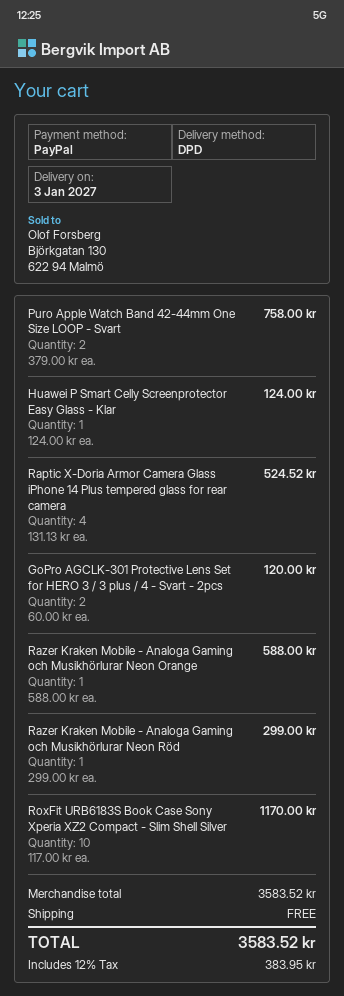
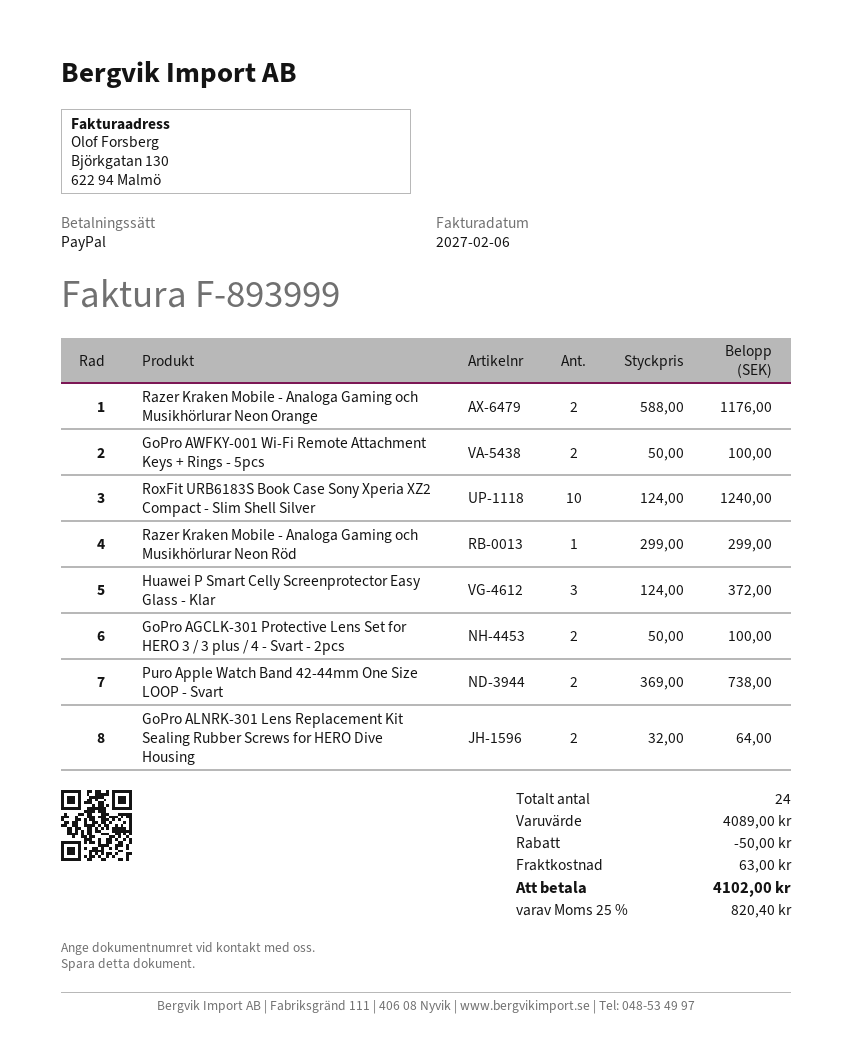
Puro Apple Watch Band 42-44mm One Size LOOP - Svart: 2 x 379.00 = 758.00 -> 2 x 369.00 = 738.00
Huawei P Smart Celly Screenprotector Easy Glass - Klar: 1 x 124.00 = 124.00 -> 3 x 124.00 = 372.00
Raptic X-Doria Armor Camera Glass iPhone 14 Plus tempered glass for rear camera: 4 x 131.13 = 524.52 -> none
GoPro AGCLK-301 Protective Lens Set for HERO 3 / 3 plus / 4 - Svart - 2pcs: 2 x 60.00 = 120.00 -> 2 x 50.00 = 100.00
Razer Kraken Mobile - Analoga Gaming och Musikhörlurar Neon Orange: 1 x 588.00 = 588.00 -> 2 x 588.00 = 1176.00
RoxFit URB6183S Book Case Sony Xperia XZ2 Compact - Slim Shell Silver: 10 x 117.00 = 1170.00 -> 10 x 124.00 = 1240.00
GoPro AWFKY-001 Wi-Fi Remote Attachment Keys + Rings - 5pcs: none -> 2 x 50.00 = 100.00
GoPro ALNRK-301 Lens Replacement Kit Sealing Rubber Screws for HERO Dive Housing: none -> 2 x 32.00 = 64.00
subtotal: 3583.52 -> 4089.00
discount: none -> 50.00
shipping: 0.00 -> 63.00
tax: 12% = 383.95 -> 25% = 820.40
total: 3583.52 -> 4102.00

